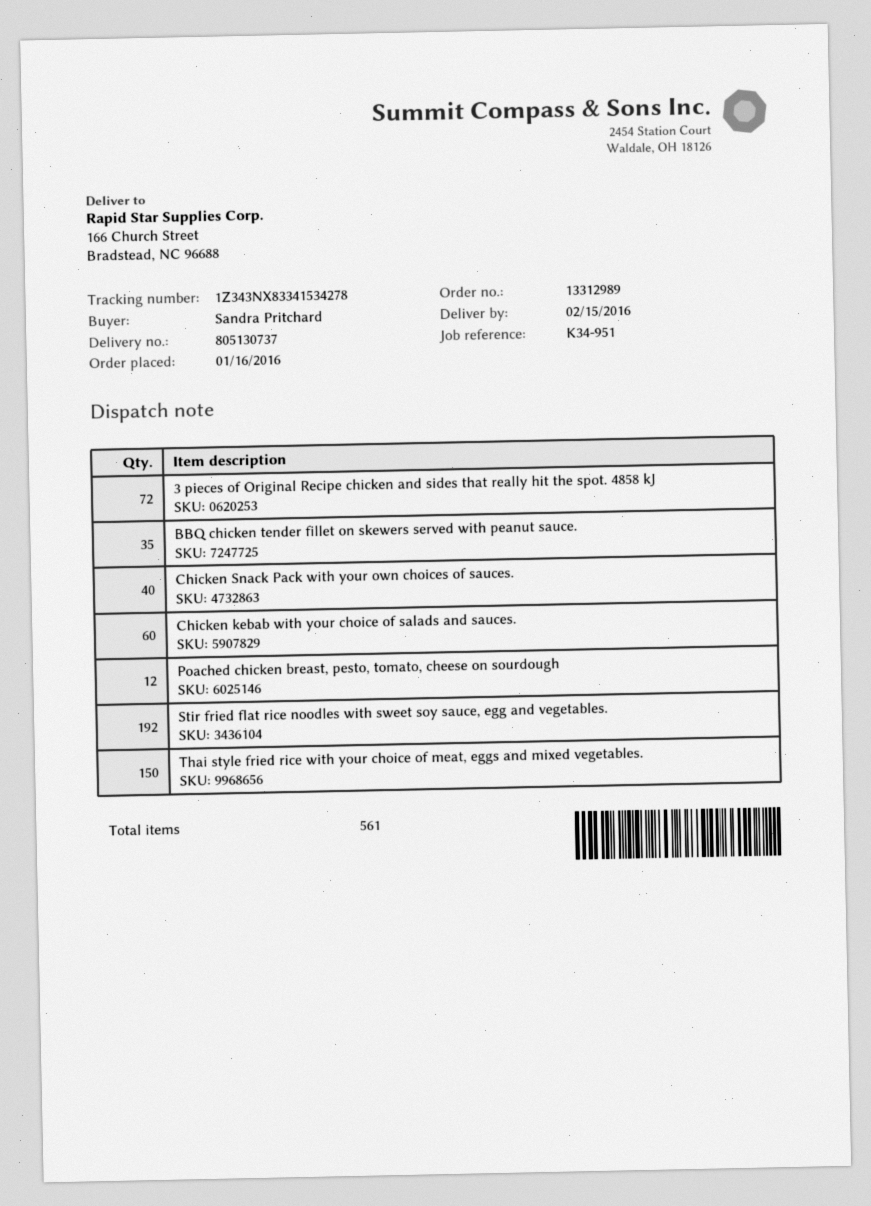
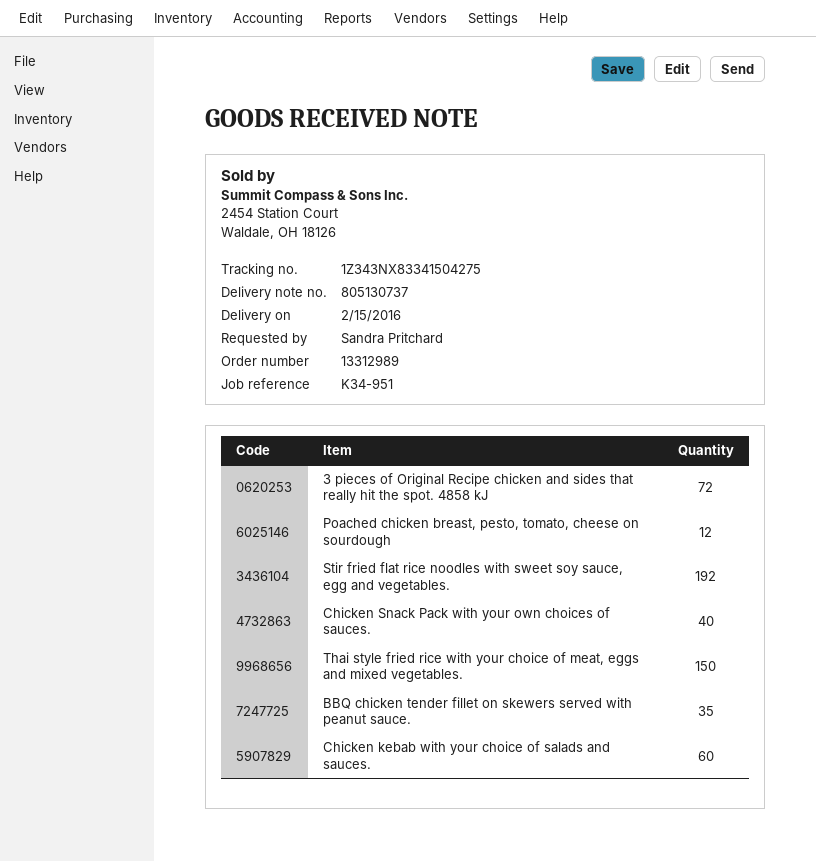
tracking number: 1Z343NX83341534278 -> 1Z343NX83341504275

